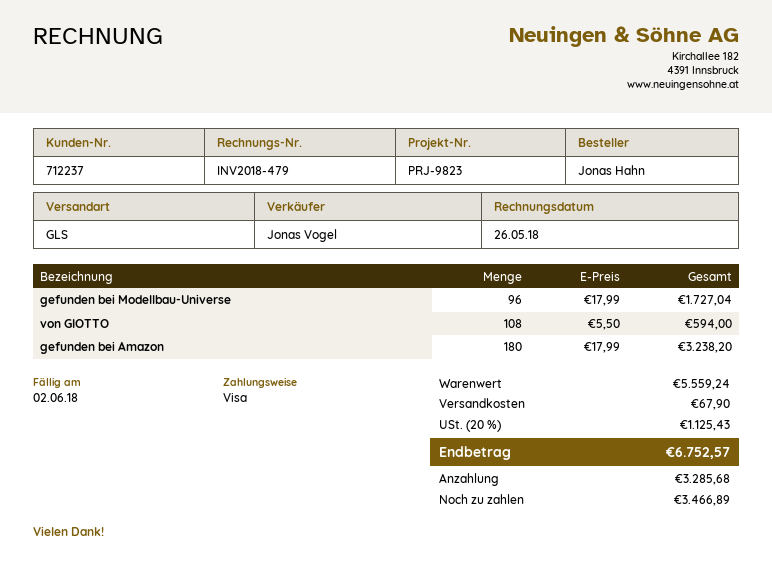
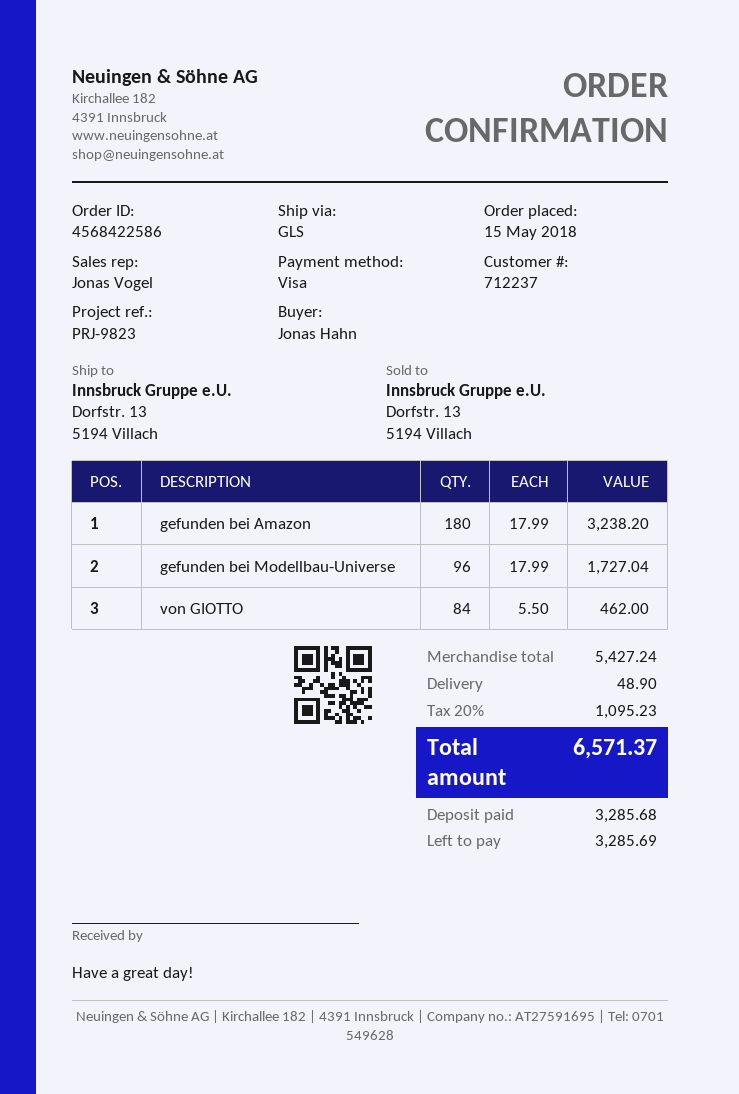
von GIOTTO: 108 x 5.50 = 594.00 -> 84 x 5.50 = 462.00
subtotal: 5559.24 -> 5427.24
shipping: 67.90 -> 48.90
tax: 20% = 1125.43 -> 20% = 1095.23
total: 6752.57 -> 6571.37
balance: 3466.89 -> 3285.69

